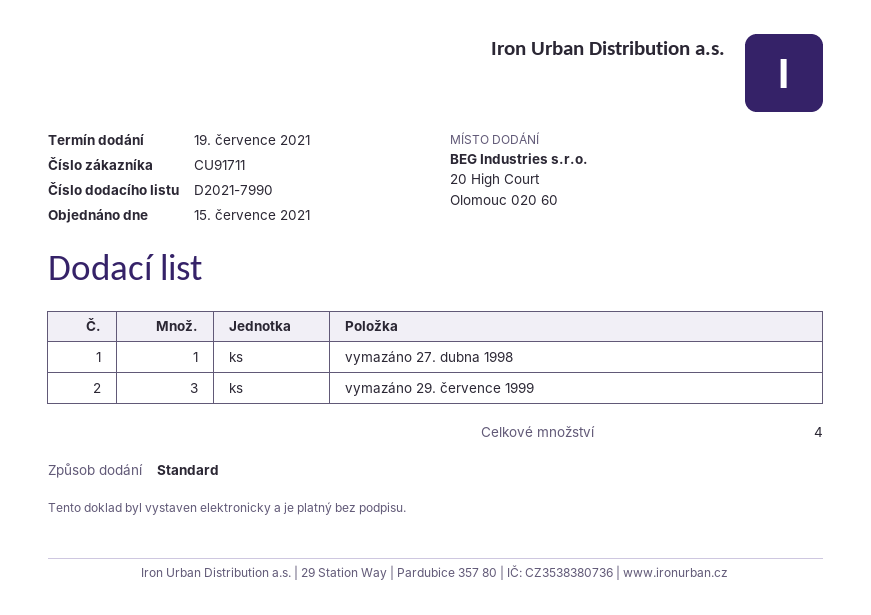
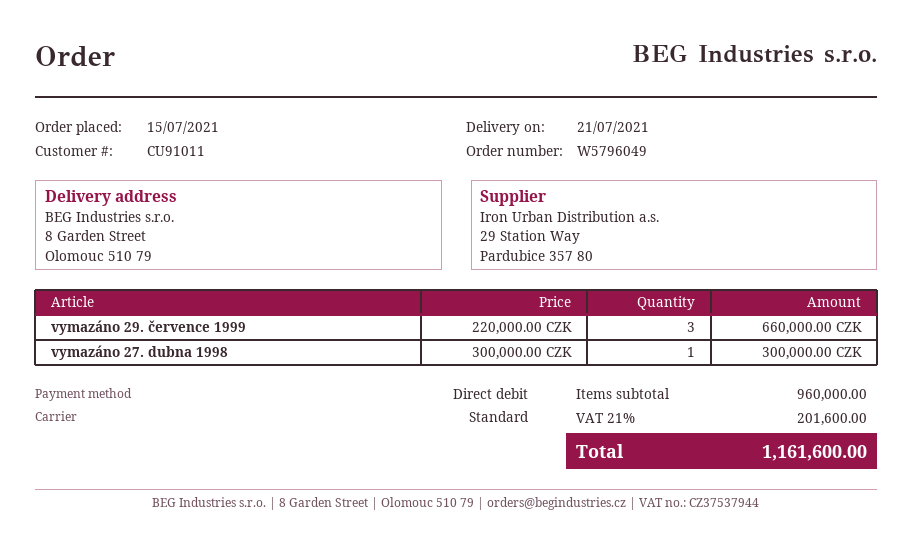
delivery date: 2021-07-19 -> 2021-07-21
customer number: CU91711 -> CU91011
ship to: 20 High Court, Olomouc 020 60 -> 8 Garden Street, Olomouc 510 79

